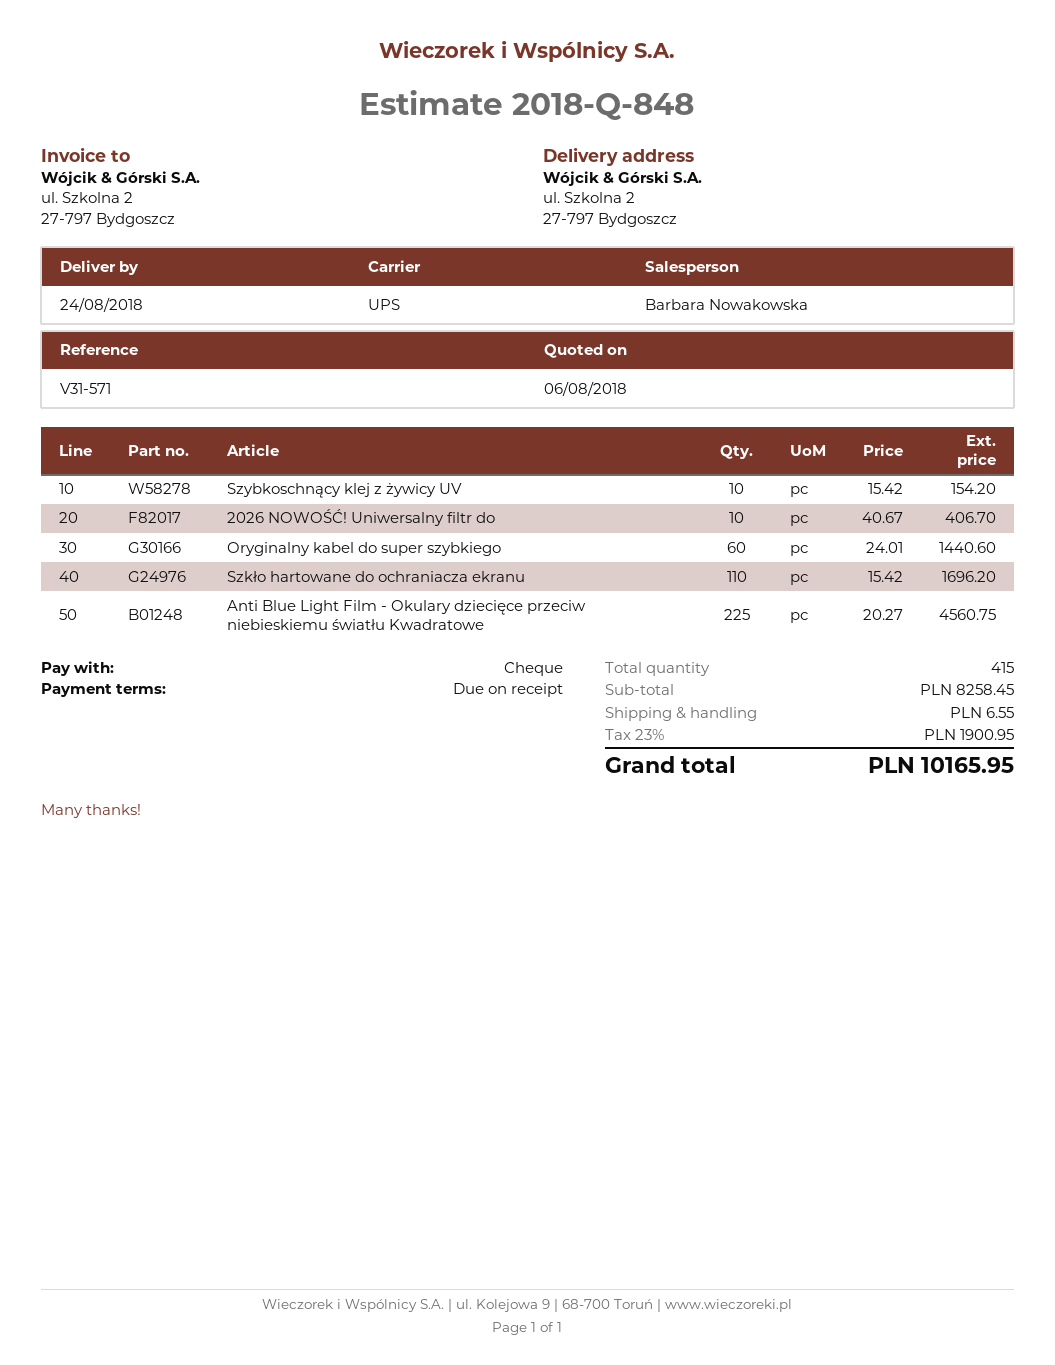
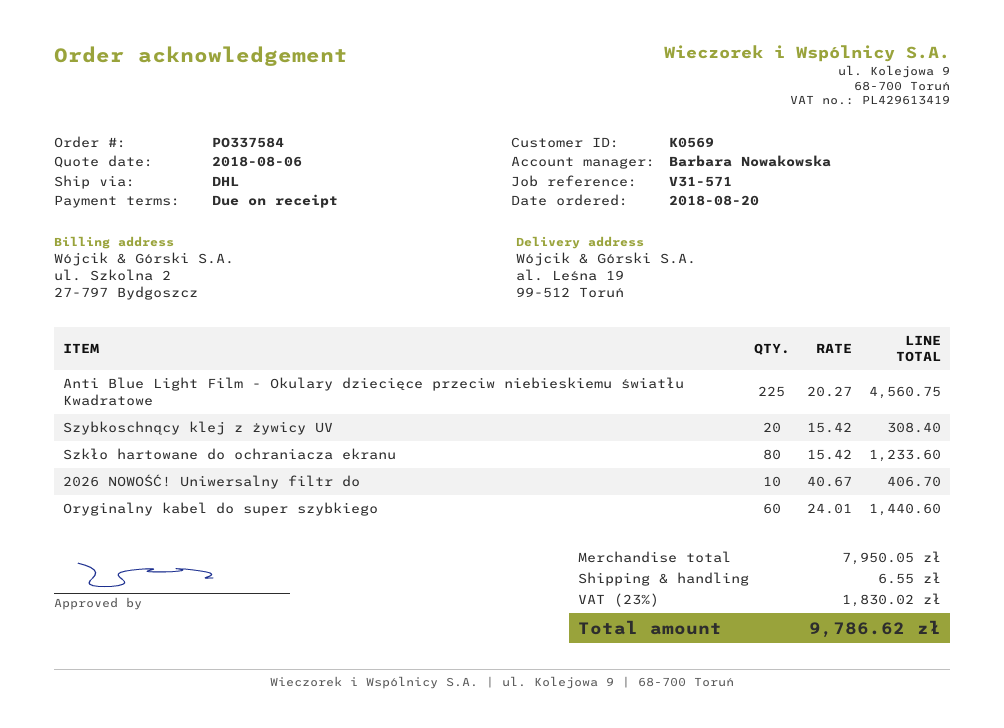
shipping method: UPS -> DHL
ship to: ul. Szkolna 2, 27-797 Bydgoszcz -> al. Leśna 19, 99-512 Toruń
Szybkoschnący klej z żywicy UV: 10 x 15.42 = 154.20 -> 20 x 15.42 = 308.40
Szkło hartowane do ochraniacza ekranu: 110 x 15.42 = 1696.20 -> 80 x 15.42 = 1233.60
subtotal: 8258.45 -> 7950.05
tax: 23% = 1900.95 -> 23% = 1830.02
total: 10165.95 -> 9786.62

